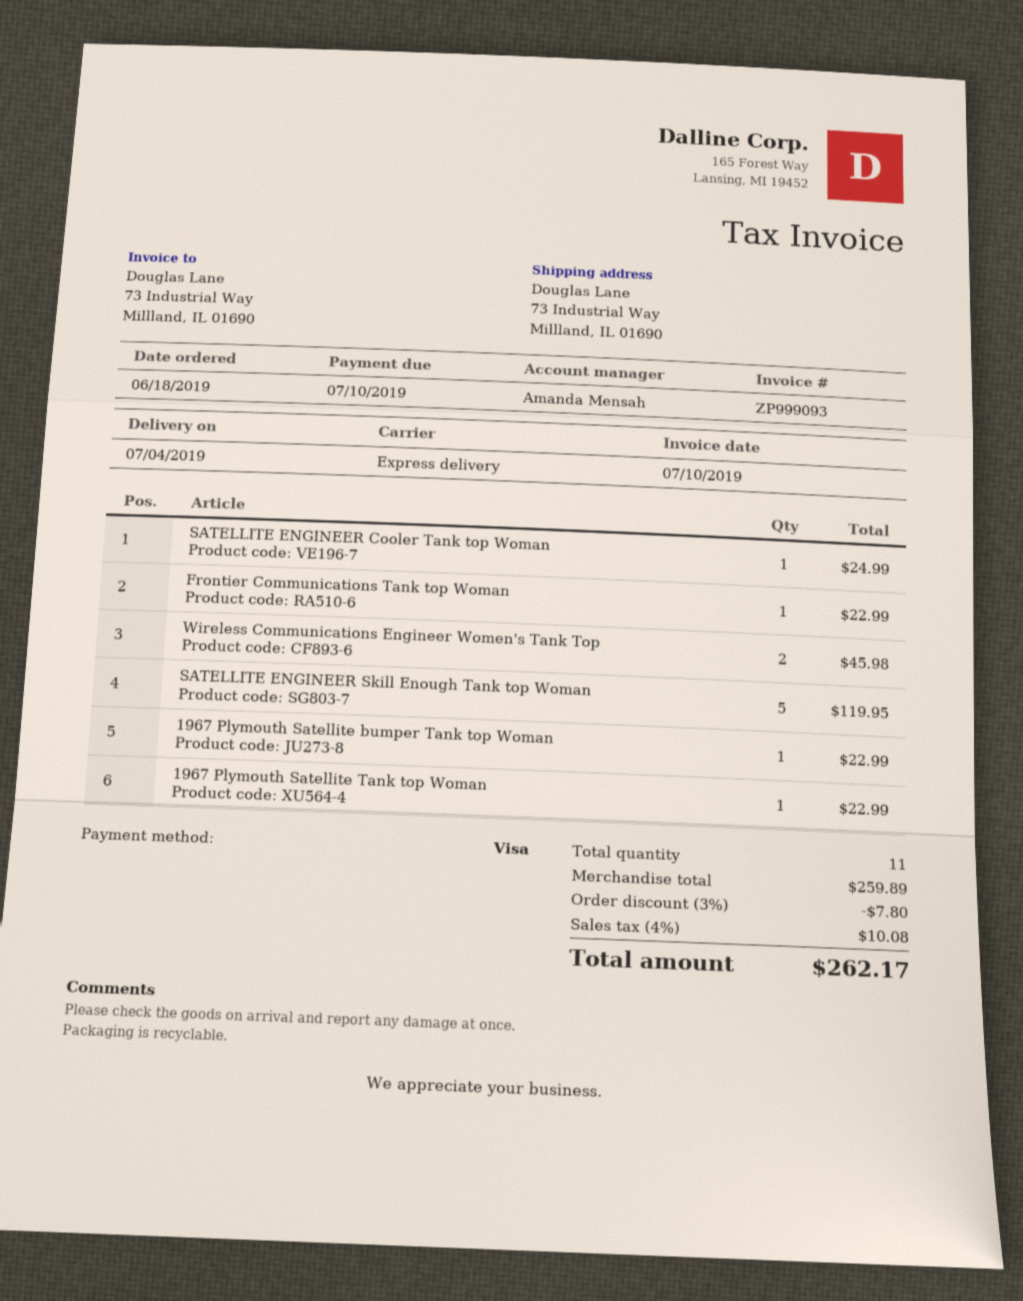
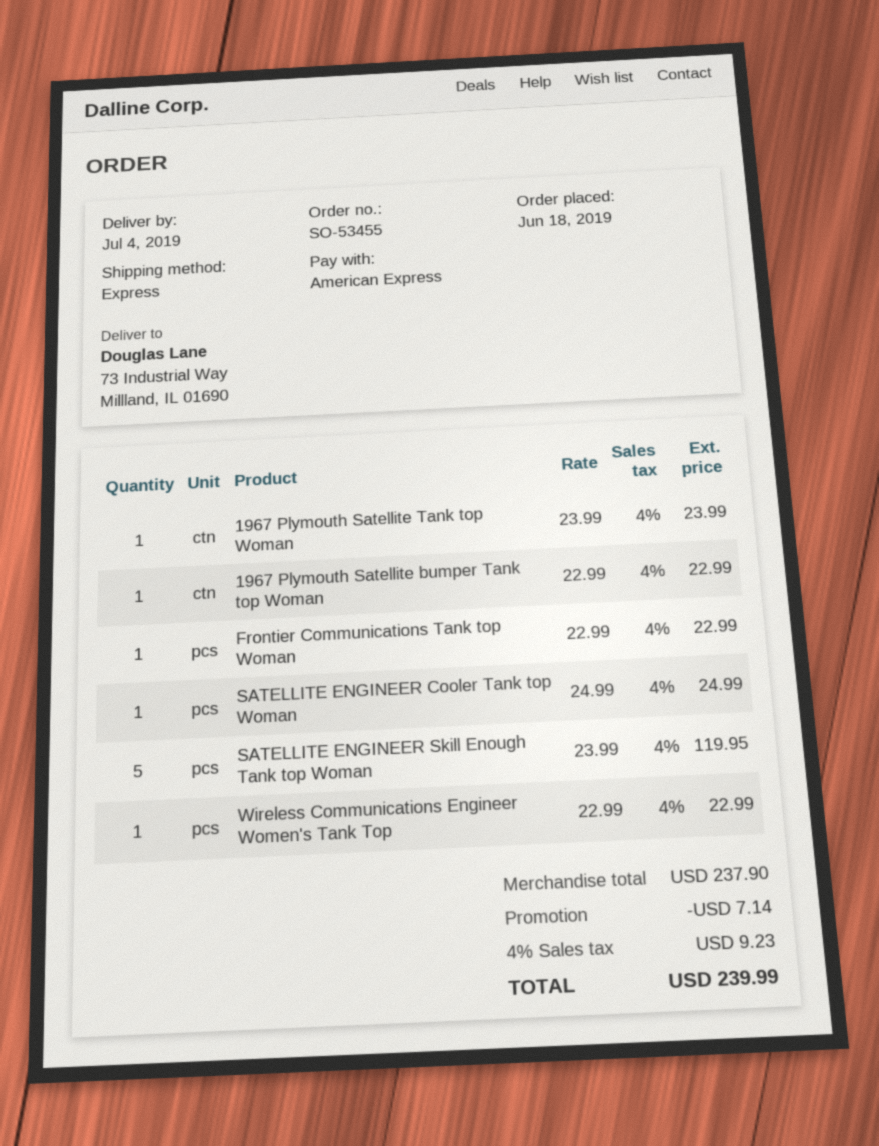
payment method: Visa -> American Express
Wireless Communications Engineer Women's Tank Top: 2 for 45.98 -> 1 for 22.99
1967 Plymouth Satellite Tank top Woman: 1 for 22.99 -> 1 for 23.99
subtotal: 259.89 -> 237.90
discount: 7.80 -> 7.14
tax: 4% = 10.08 -> 4% = 9.23
total: 262.17 -> 239.99

